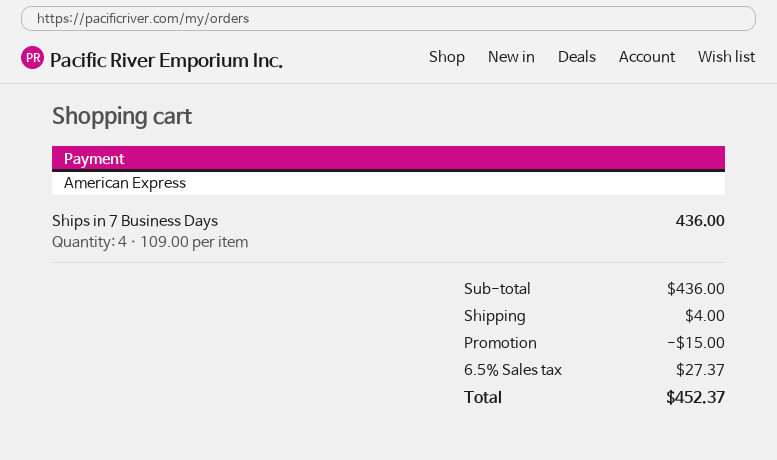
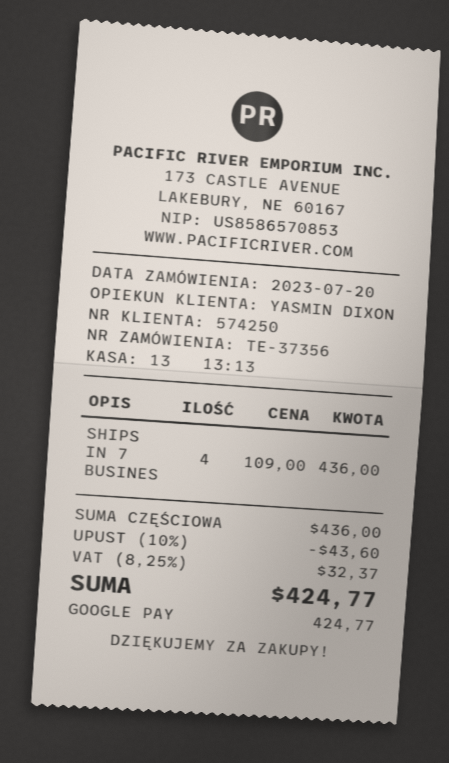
payment method: American Express -> Google Pay
discount: 15.00 -> 43.60
shipping: 4.00 -> none
tax: 6.5% = 27.37 -> 8.25% = 32.37
total: 452.37 -> 424.77

